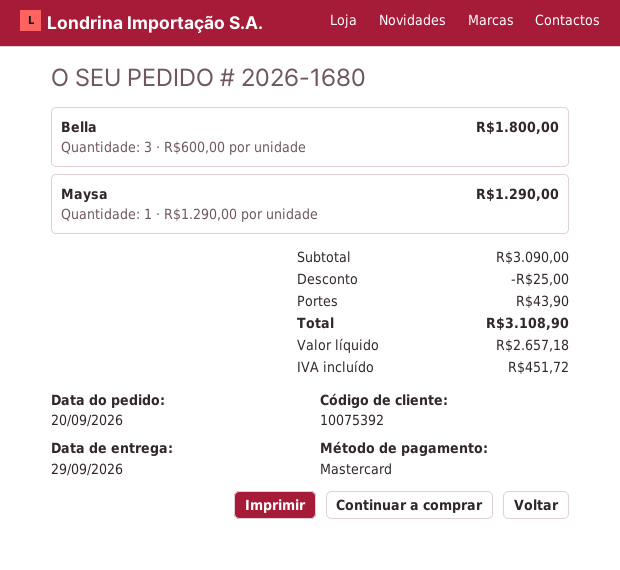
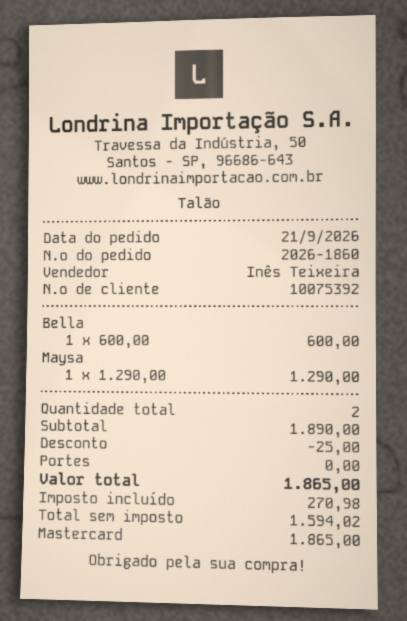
order number: 2026-1680 -> 2026-1860
order date: 2026-09-20 -> 2026-09-21
Bella: 3 x 600.00 = 1800.00 -> 1 x 600.00 = 600.00
subtotal: 3090.00 -> 1890.00
shipping: 43.90 -> 0.00
net: 2657.18 -> 1594.02
tax: 451.72 -> 270.98
total: 3108.90 -> 1865.00

